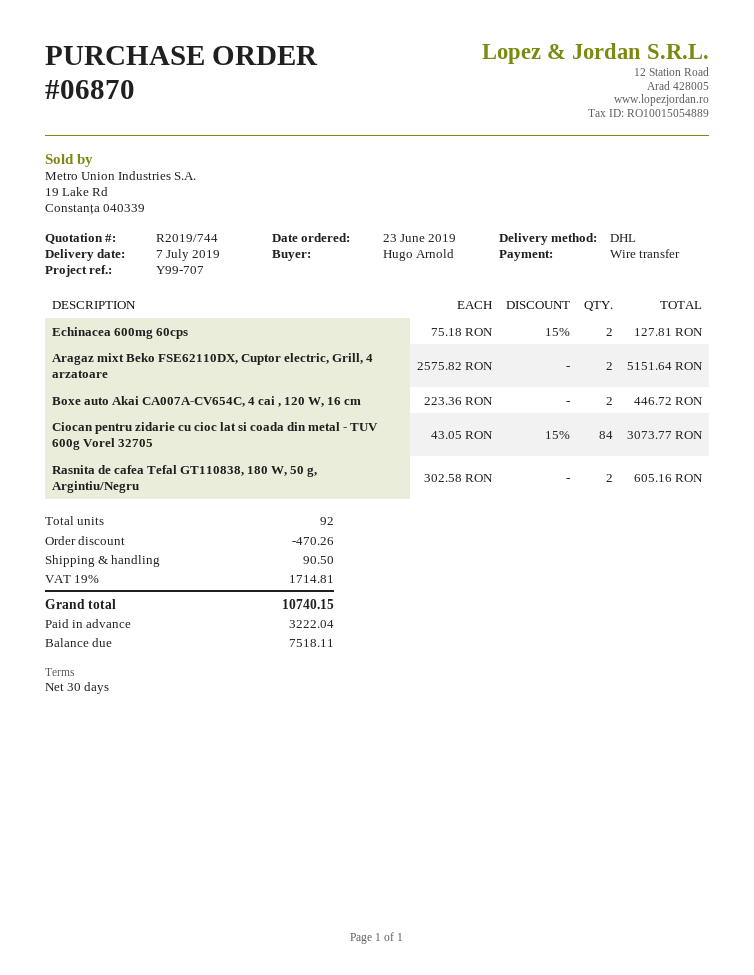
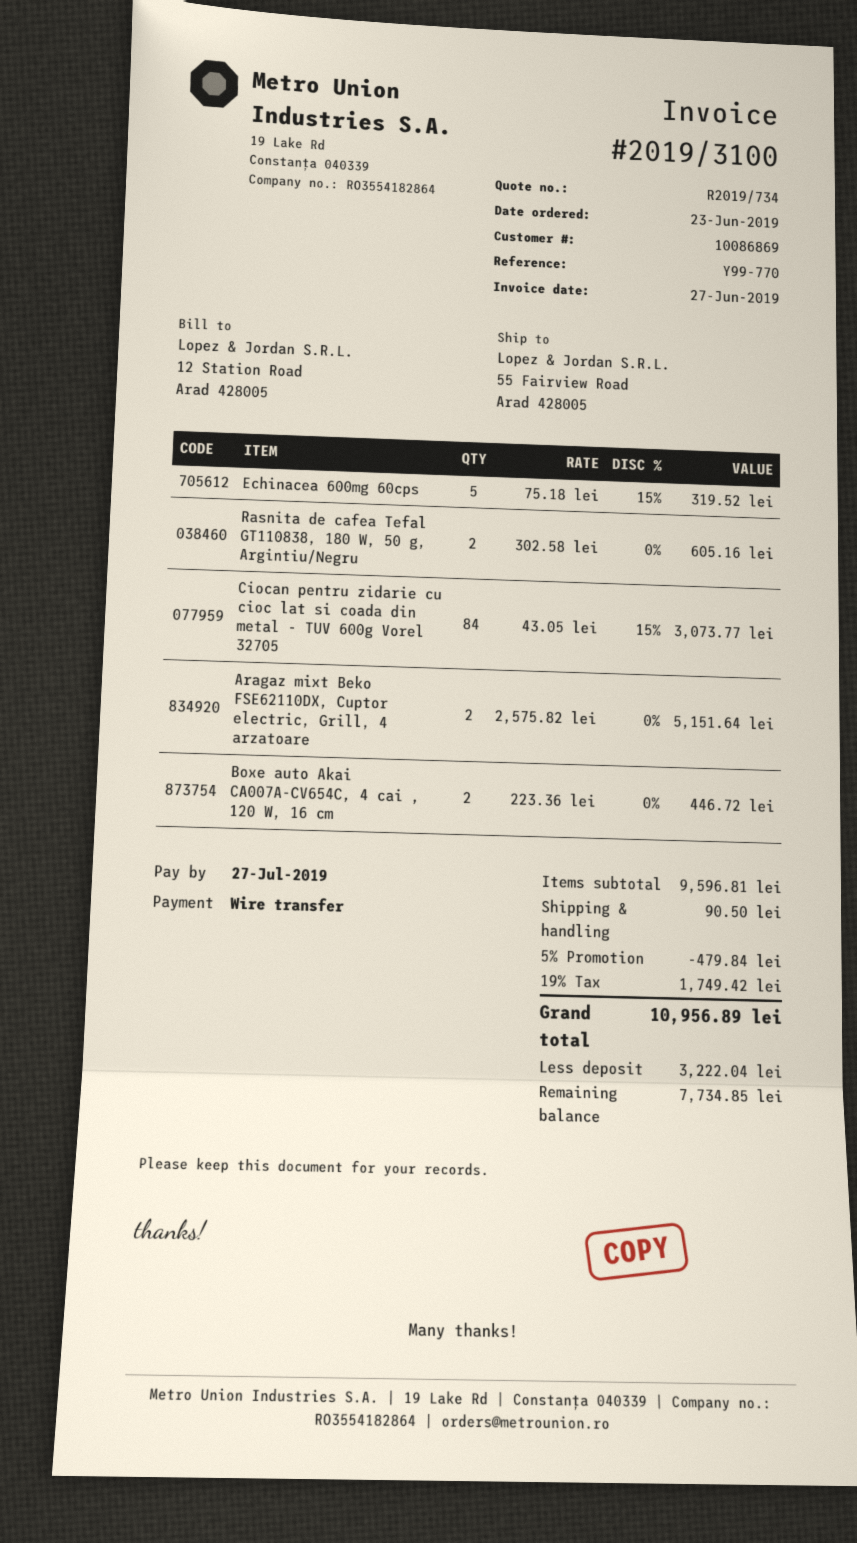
quote number: R2019/744 -> R2019/734
reference: Y99-707 -> Y99-770
Echinacea 600mg 60cps: 2 x 75.18 - 15% = 127.81 -> 5 x 75.18 - 15% = 319.52
discount: 470.26 -> 479.84
tax: 19% = 1714.81 -> 19% = 1749.42
total: 10740.15 -> 10956.89
balance: 7518.11 -> 7734.85

